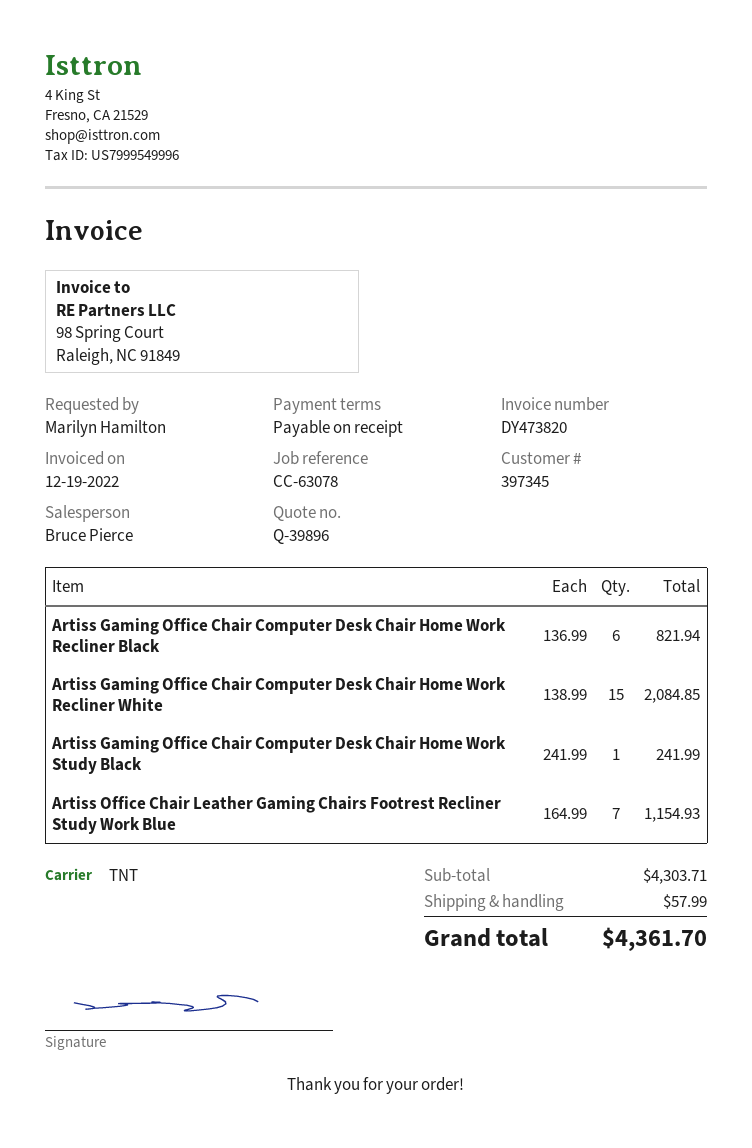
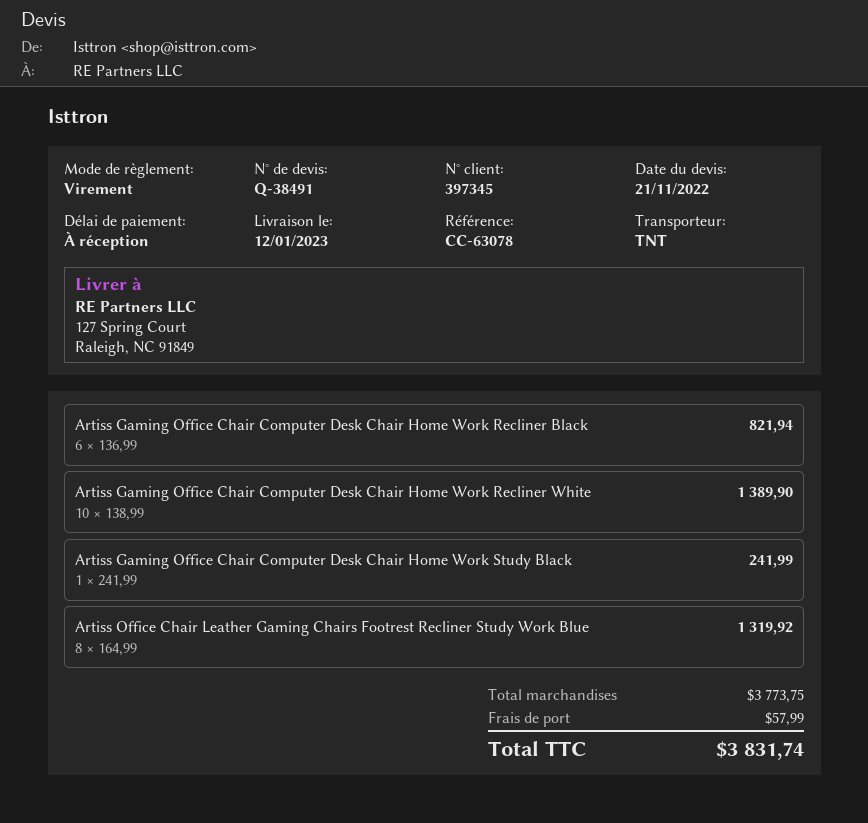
quote number: Q-39896 -> Q-38491
Artiss Gaming Office Chair Computer Desk Chair Home Work Recliner White: 15 x 138.99 = 2084.85 -> 10 x 138.99 = 1389.90
Artiss Office Chair Leather Gaming Chairs Footrest Recliner Study Work Blue: 7 x 164.99 = 1154.93 -> 8 x 164.99 = 1319.92
subtotal: 4303.71 -> 3773.75
total: 4361.70 -> 3831.74

